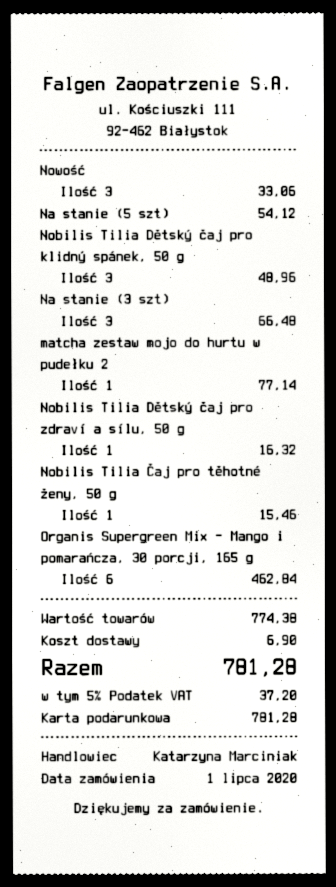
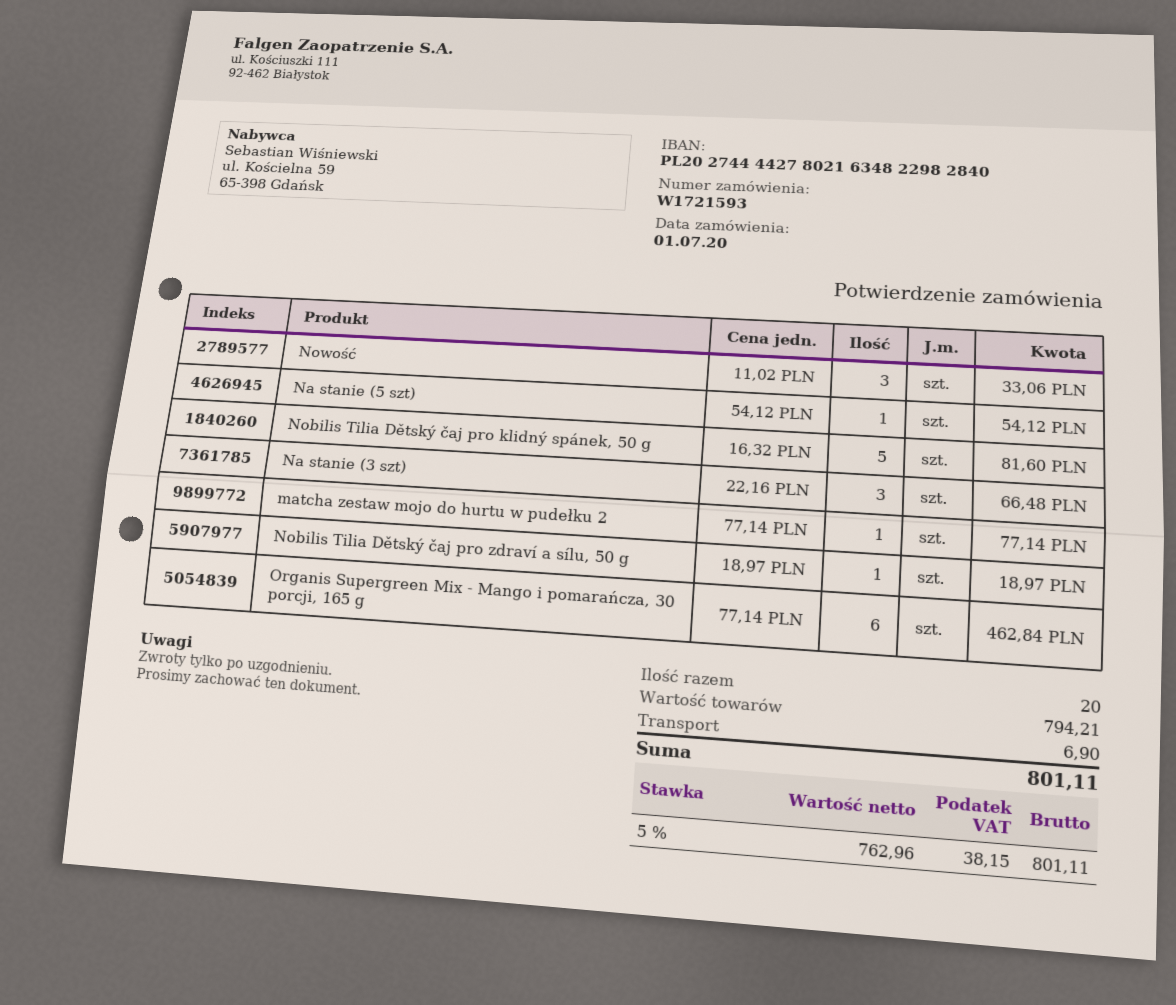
Nobilis Tilia Dětský čaj pro klidný spánek, 50 g: 3 for 48.96 -> 5 for 81.60
Nobilis Tilia Dětský čaj pro zdraví a sílu, 50 g: 1 for 16.32 -> 1 for 18.97
Nobilis Tilia Čaj pro těhotné ženy, 50 g: 1 for 15.46 -> none
subtotal: 774.38 -> 794.21
tax: 5% = 37.20 -> 5% = 38.15
total: 781.28 -> 801.11

